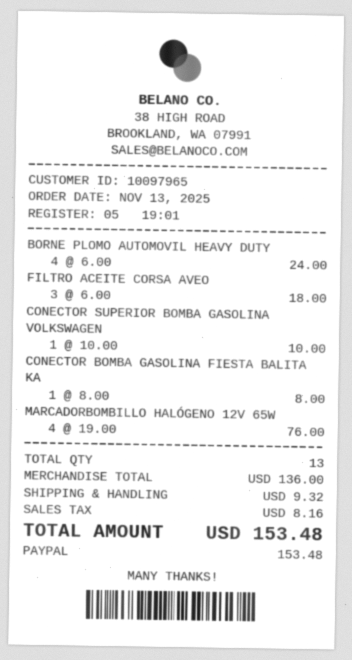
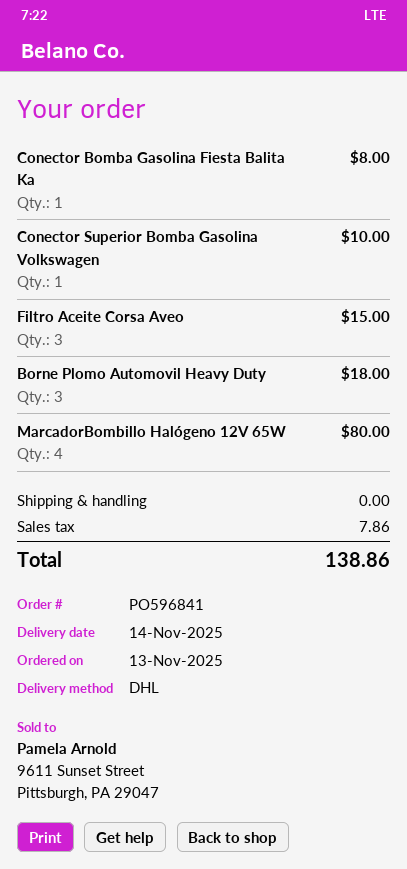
BORNE PLOMO AUTOMOVIL HEAVY DUTY: 4 for 24.00 -> 3 for 18.00
FILTRO ACEITE CORSA AVEO: 3 for 18.00 -> 3 for 15.00
MARCADORBOMBILLO HALÓGENO 12V 65W: 4 for 76.00 -> 4 for 80.00
shipping: 9.32 -> 0.00
tax: 8.16 -> 7.86
total: 153.48 -> 138.86

